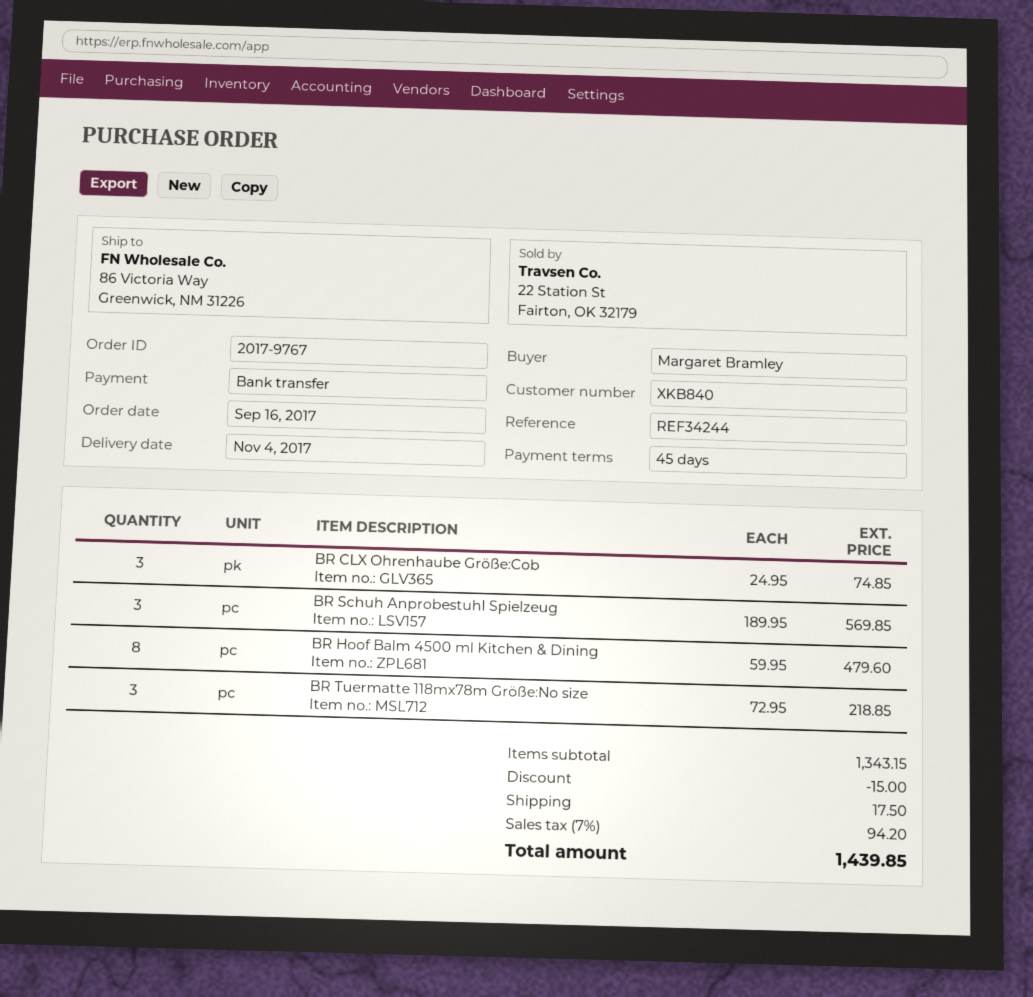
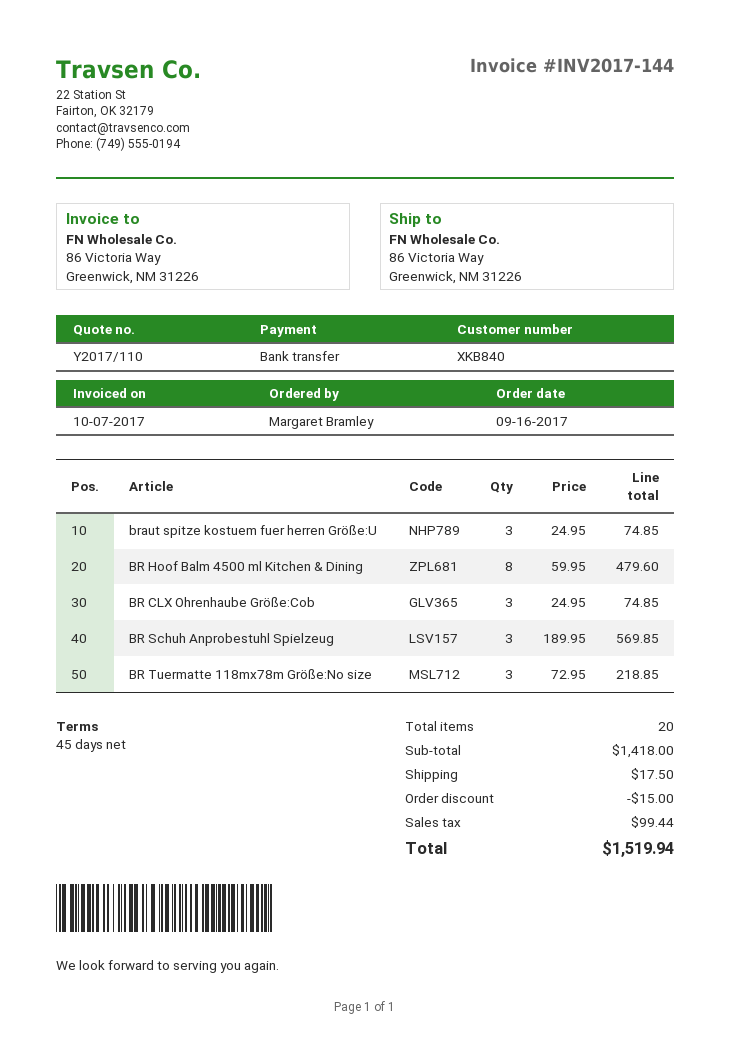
braut spitze kostuem fuer herren Größe:U: none -> 3 x 24.95 = 74.85
subtotal: 1343.15 -> 1418.00
tax: 94.20 -> 99.44
total: 1439.85 -> 1519.94

